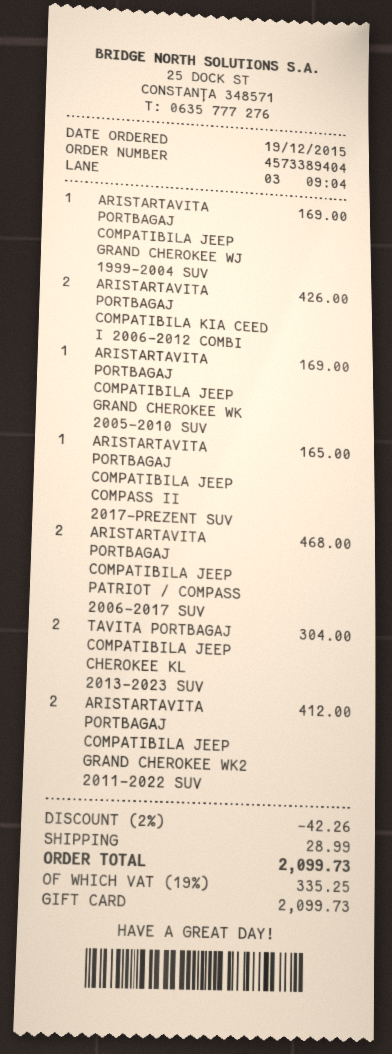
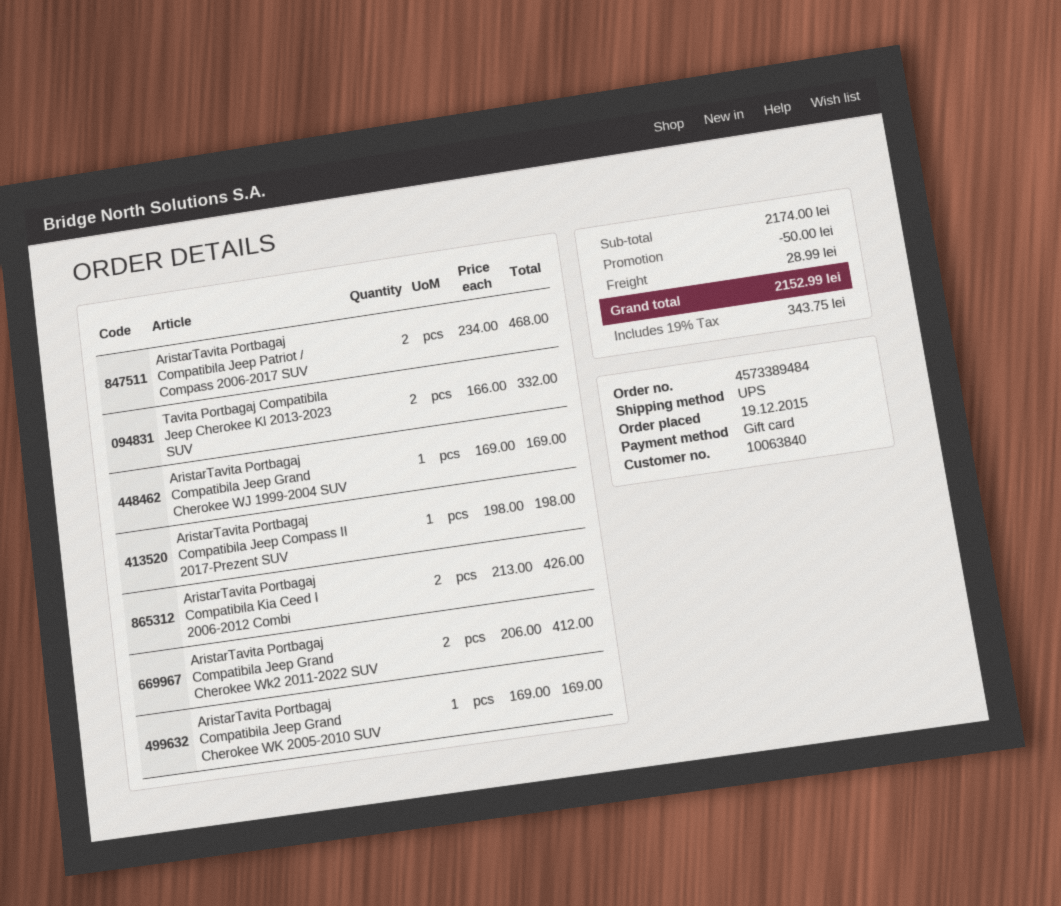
order number: 4573389404 -> 4573389484
ARISTARTAVITA PORTBAGAJ COMPATIBILA JEEP COMPASS II 2017-PREZENT SUV: 1 for 165.00 -> 1 for 198.00
TAVITA PORTBAGAJ COMPATIBILA JEEP CHEROKEE KL 2013-2023 SUV: 2 for 304.00 -> 2 for 332.00
discount: 42.26 -> 50.00
tax: 19% = 335.25 -> 19% = 343.75
total: 2099.73 -> 2152.99

